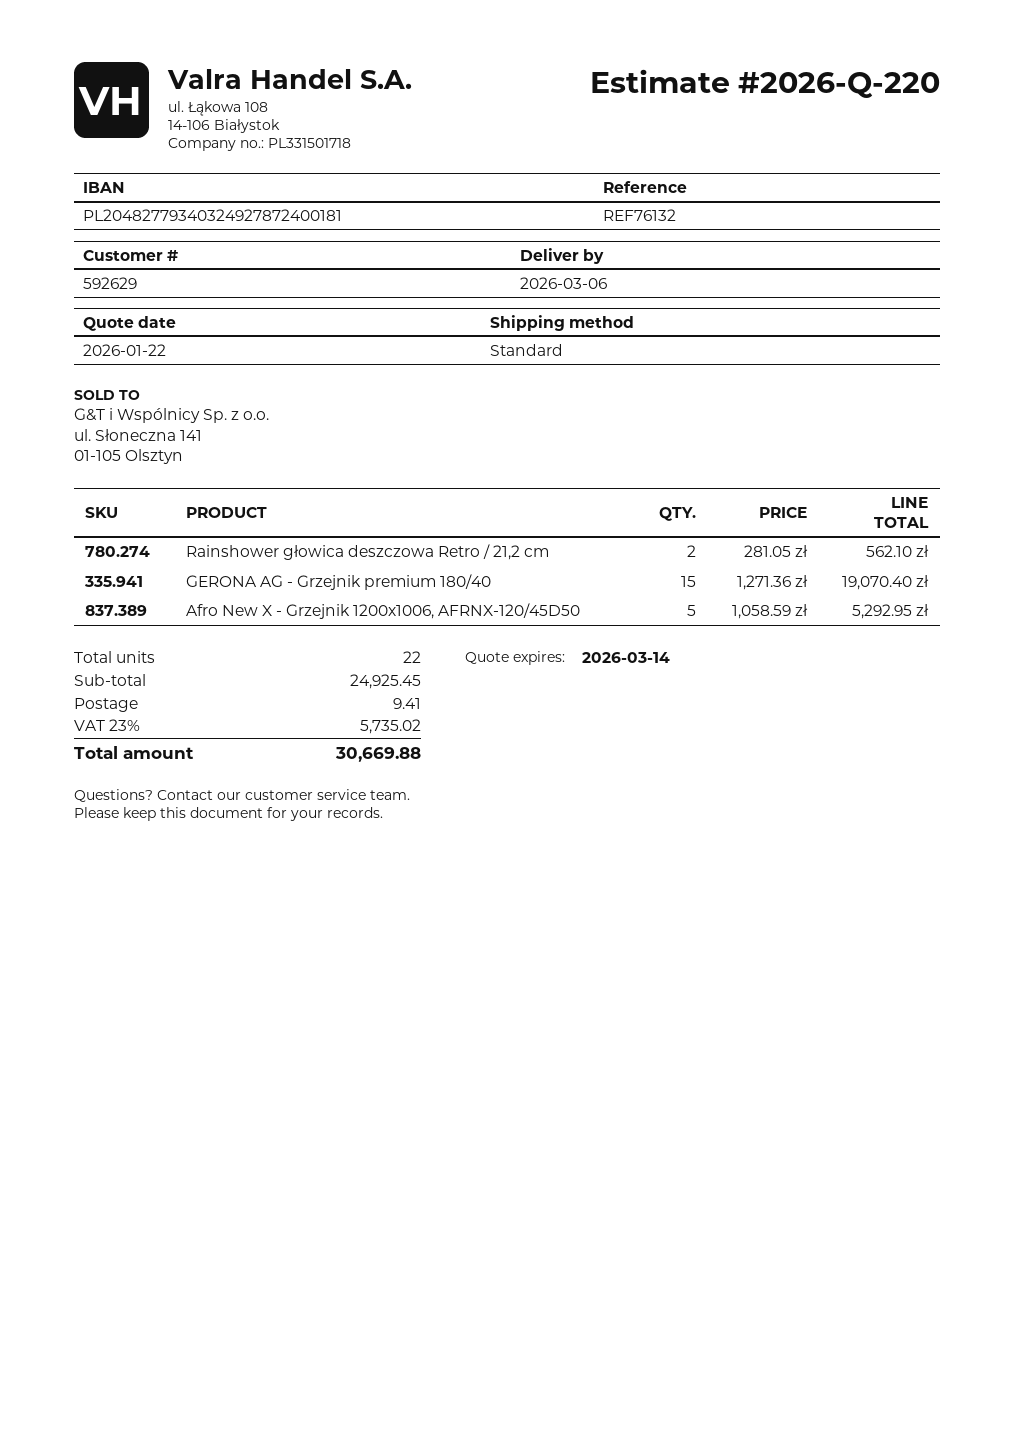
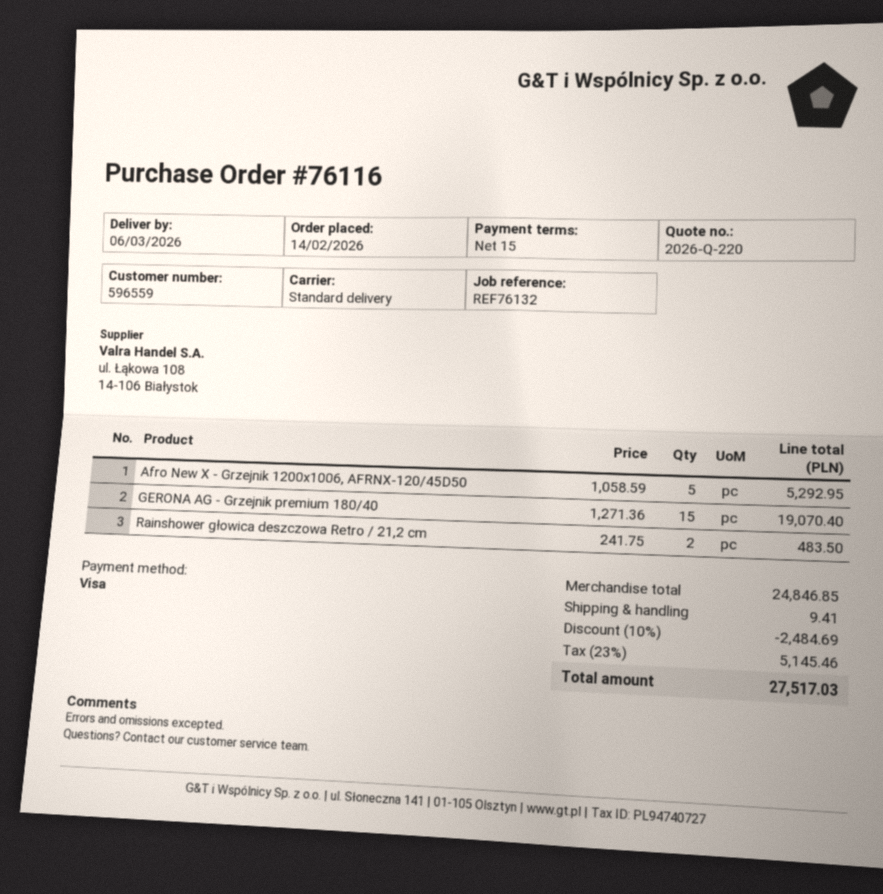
customer number: 592629 -> 596559
Rainshower głowica deszczowa Retro / 21,2 cm: 2 x 281.05 = 562.10 -> 2 x 241.75 = 483.50
subtotal: 24925.45 -> 24846.85
discount: none -> 10% = 2484.69
tax: 23% = 5735.02 -> 23% = 5145.46
total: 30669.88 -> 27517.03

